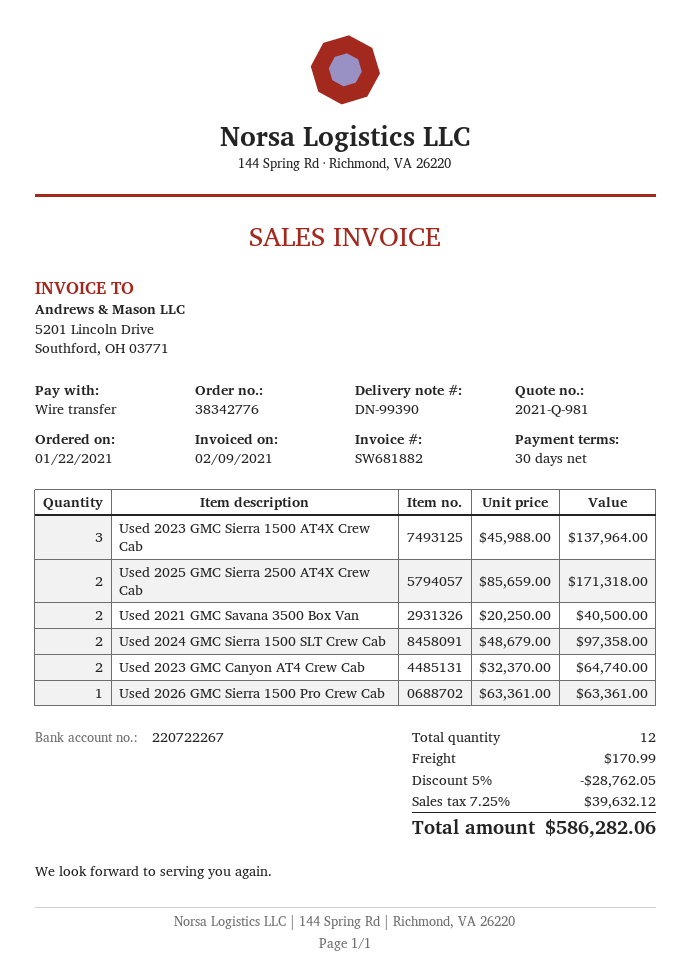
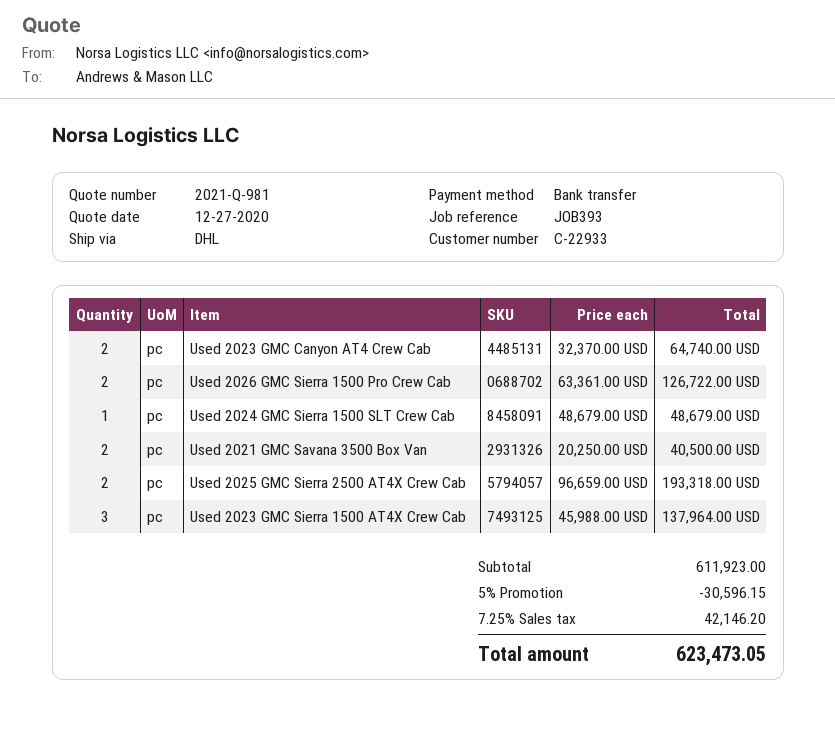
Used 2025 GMC Sierra 2500 AT4X Crew Cab: 2 x 85659.00 = 171318.00 -> 2 x 96659.00 = 193318.00
Used 2024 GMC Sierra 1500 SLT Crew Cab: 2 x 48679.00 = 97358.00 -> 1 x 48679.00 = 48679.00
Used 2026 GMC Sierra 1500 Pro Crew Cab: 1 x 63361.00 = 63361.00 -> 2 x 63361.00 = 126722.00
discount: 5% = 28762.05 -> 5% = 30596.15
shipping: 170.99 -> none
tax: 7.25% = 39632.12 -> 7.25% = 42146.20
total: 586282.06 -> 623473.05

